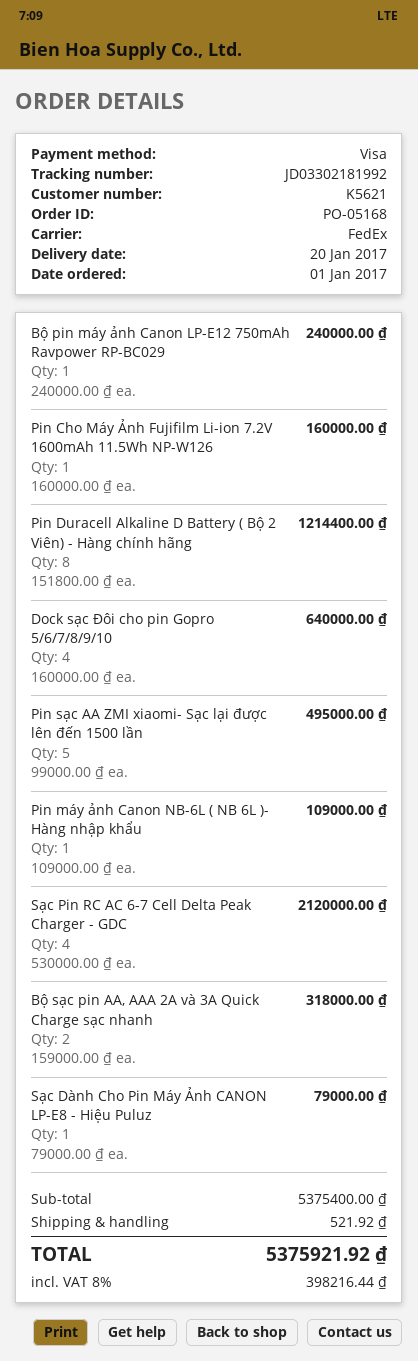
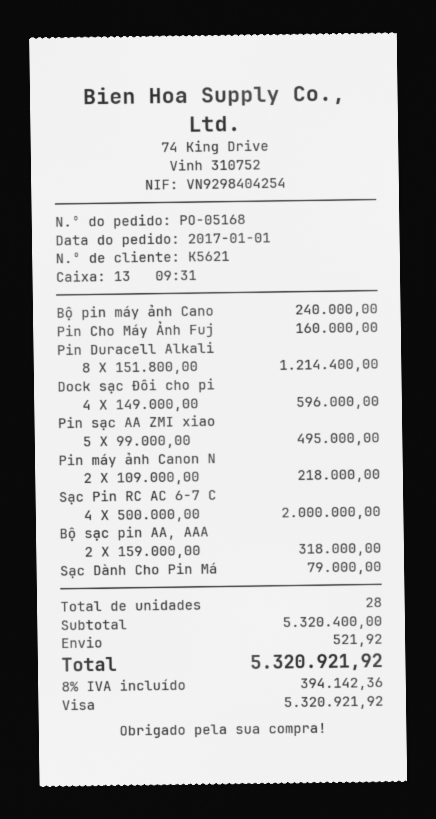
Dock sạc Đôi cho pin Gopro 5/6/7/8/9/10: 4 x 160000.00 = 640000.00 -> 4 x 149000.00 = 596000.00
Pin máy ảnh Canon NB-6L ( NB 6L )- Hàng nhập khẩu: 1 x 109000.00 = 109000.00 -> 2 x 109000.00 = 218000.00
Sạc Pin RC AC 6-7 Cell Delta Peak Charger - GDC: 4 x 530000.00 = 2120000.00 -> 4 x 500000.00 = 2000000.00
subtotal: 5375400.00 -> 5320400.00
tax: 8% = 398216.44 -> 8% = 394142.36
total: 5375921.92 -> 5320921.92

